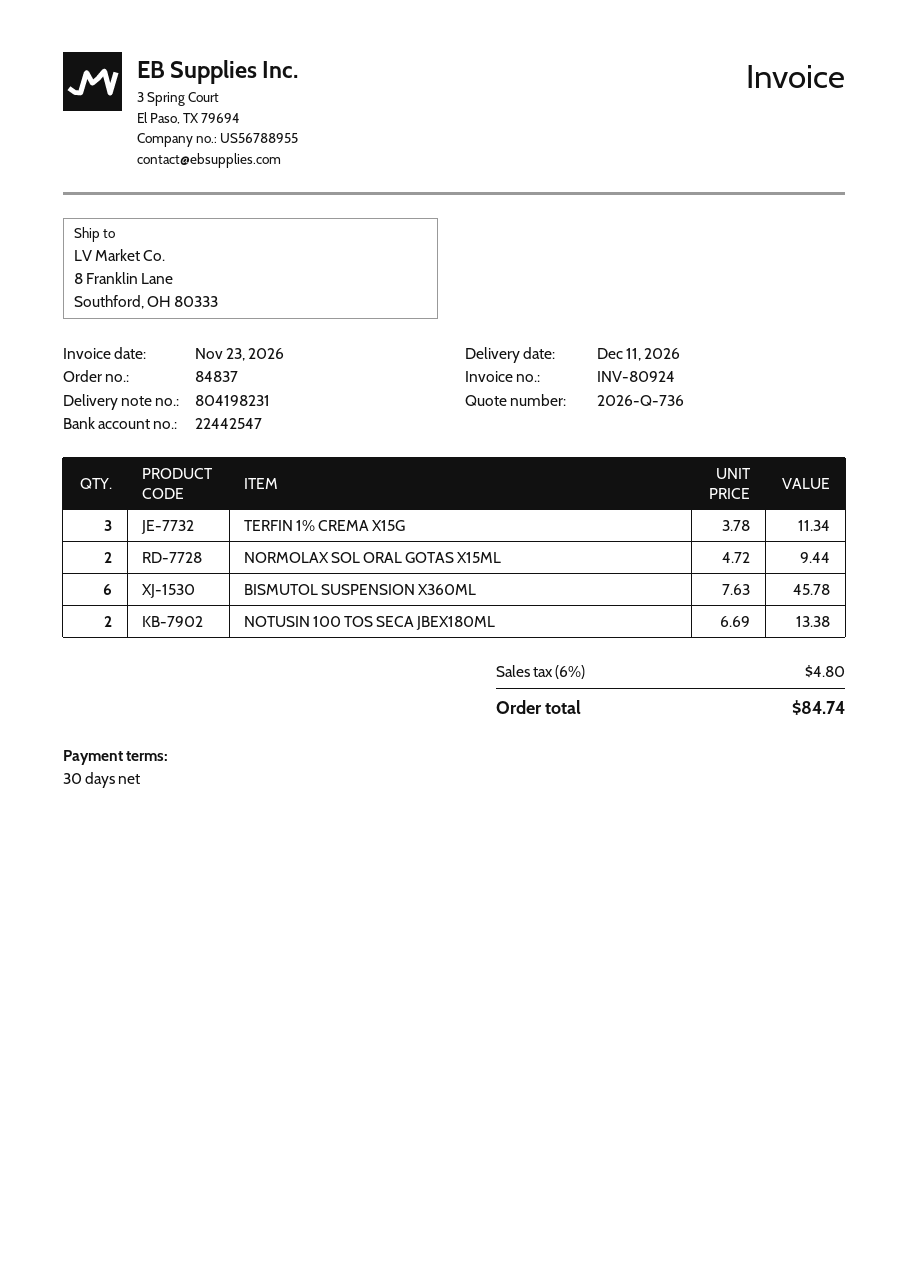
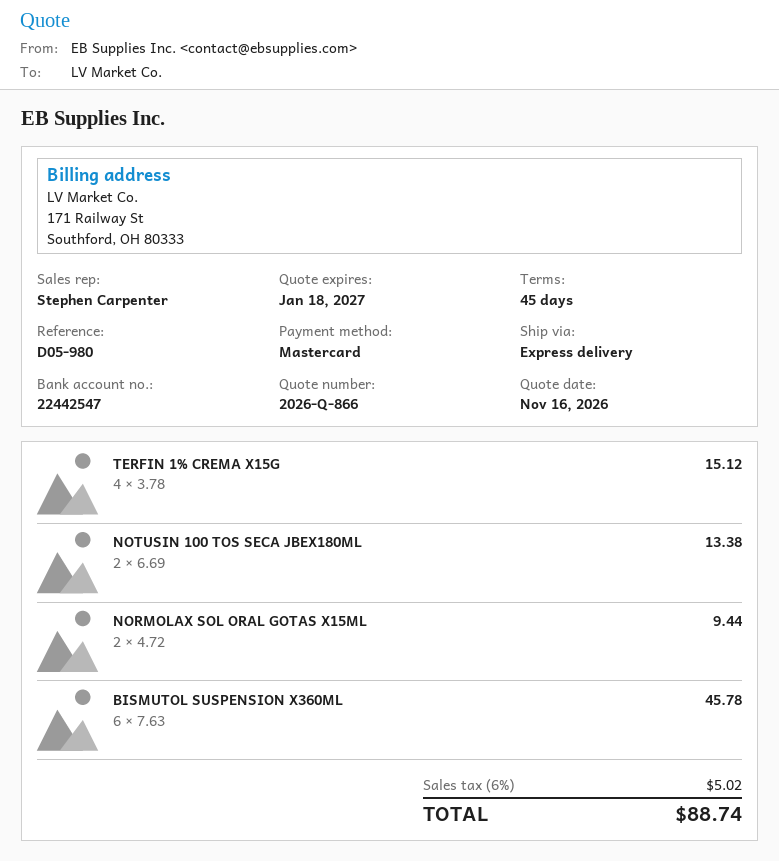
quote number: 2026-Q-736 -> 2026-Q-866
payment terms: 30 days -> 45 days
TERFIN 1% CREMA X15G: 3 x 3.78 = 11.34 -> 4 x 3.78 = 15.12
tax: 6% = 4.80 -> 6% = 5.02
total: 84.74 -> 88.74

